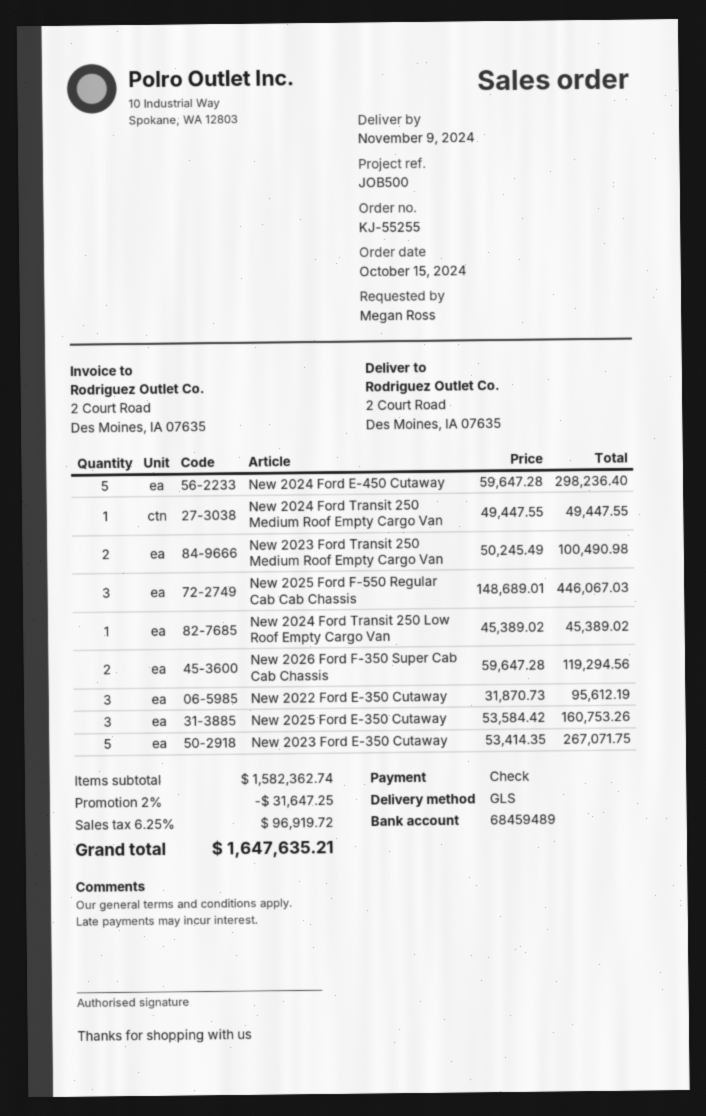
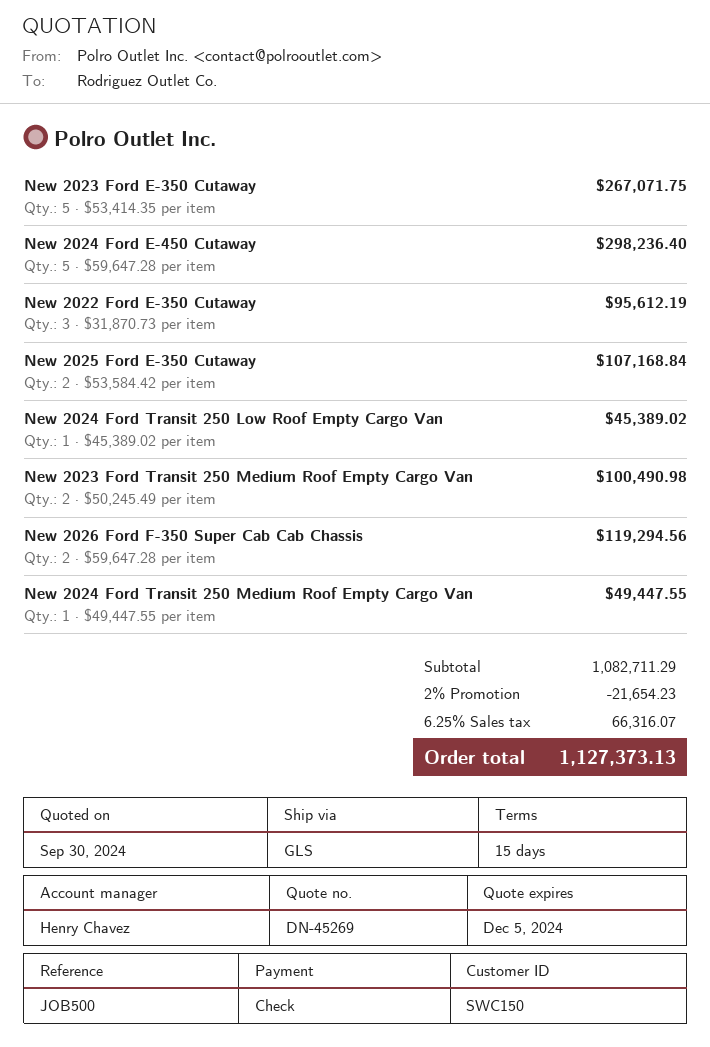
New 2025 Ford F-550 Regular Cab Cab Chassis: 3 x 148689.01 = 446067.03 -> none
New 2025 Ford E-350 Cutaway: 3 x 53584.42 = 160753.26 -> 2 x 53584.42 = 107168.84
subtotal: 1582362.74 -> 1082711.29
discount: 2% = 31647.25 -> 2% = 21654.23
tax: 6.25% = 96919.72 -> 6.25% = 66316.07
total: 1647635.21 -> 1127373.13

